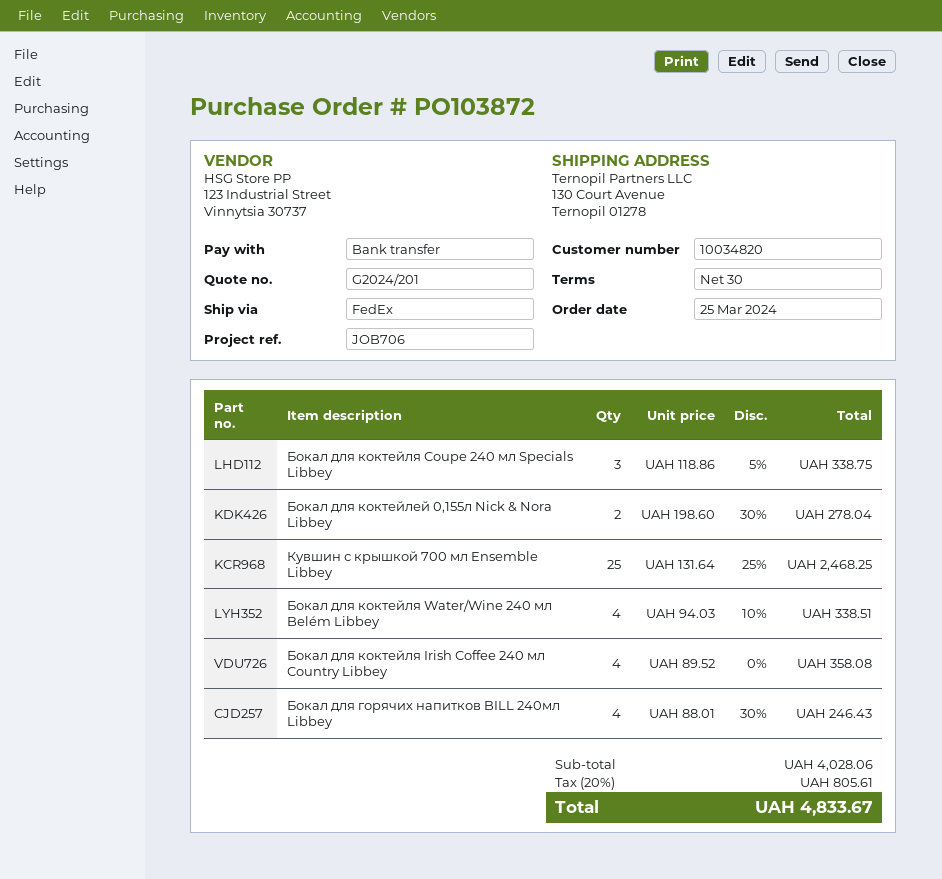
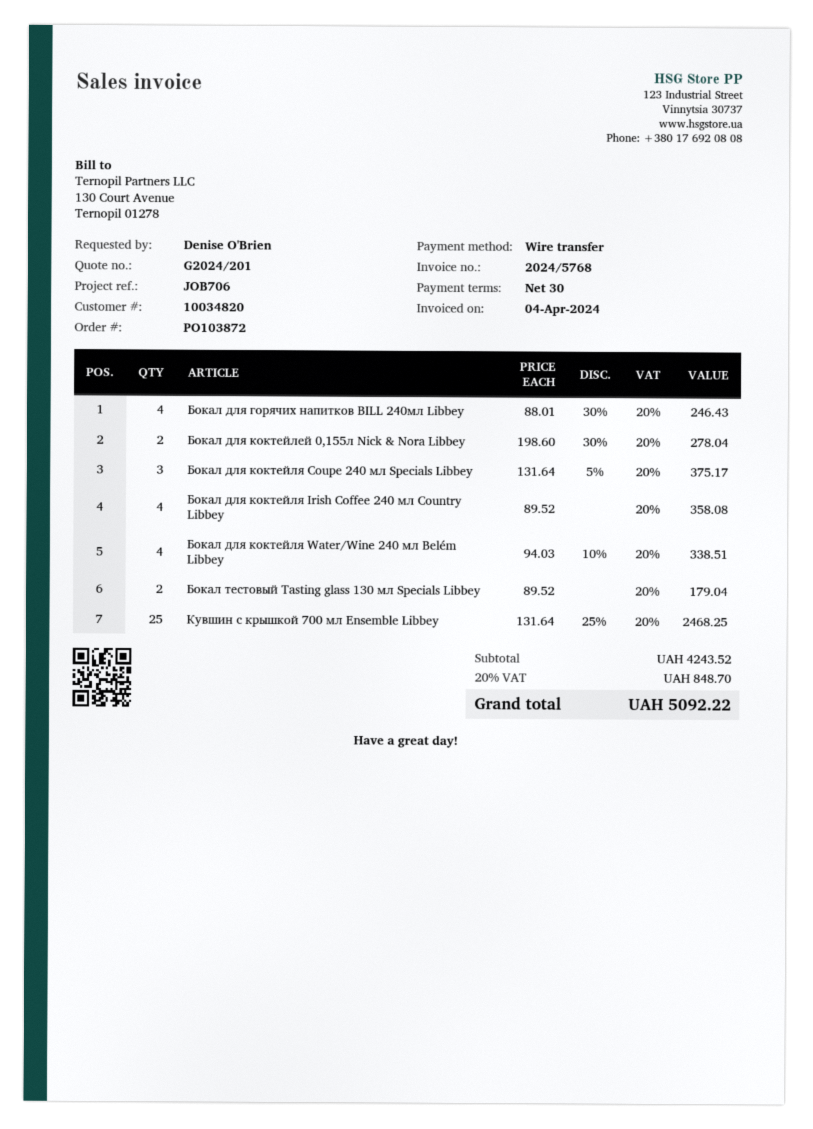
Бокал для коктейля Coupe 240 мл Specials Libbey: 3 x 118.86 - 5% = 338.75 -> 3 x 131.64 - 5% = 375.17
Бокал тестовый Tasting glass 130 мл Specials Libbey: none -> 2 x 89.52 = 179.04
subtotal: 4028.06 -> 4243.52
tax: 20% = 805.61 -> 20% = 848.70
total: 4833.67 -> 5092.22

